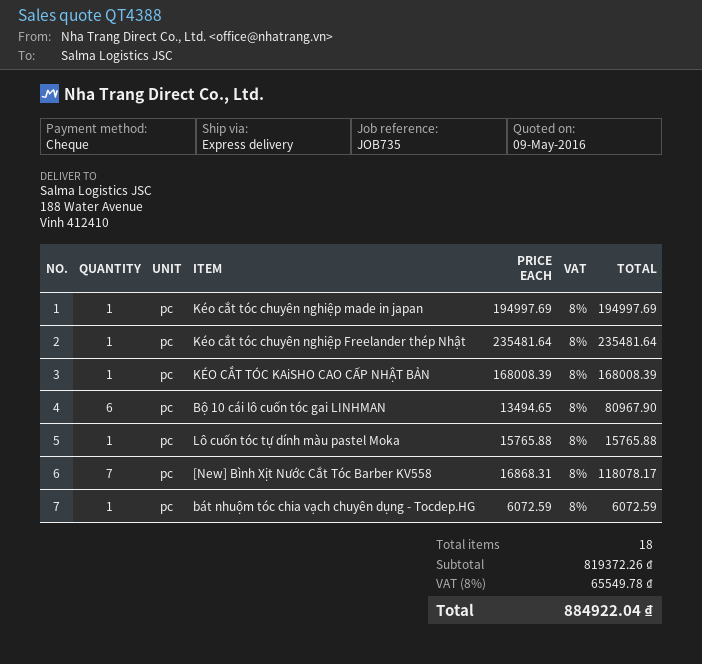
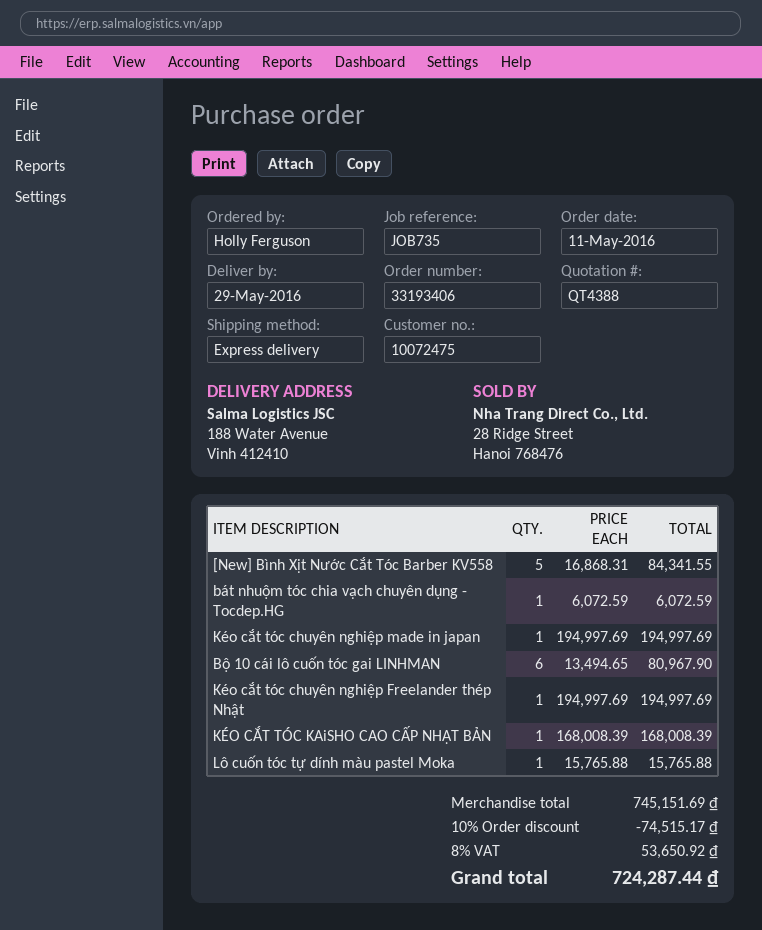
Kéo cắt tóc chuyên nghiệp Freelander thép Nhật: 1 x 235481.64 = 235481.64 -> 1 x 194997.69 = 194997.69
[New] Bình Xịt Nước Cắt Tóc Barber KV558: 7 x 16868.31 = 118078.17 -> 5 x 16868.31 = 84341.55
subtotal: 819372.26 -> 745151.69
discount: none -> 10% = 74515.17
tax: 8% = 65549.78 -> 8% = 53650.92
total: 884922.04 -> 724287.44

